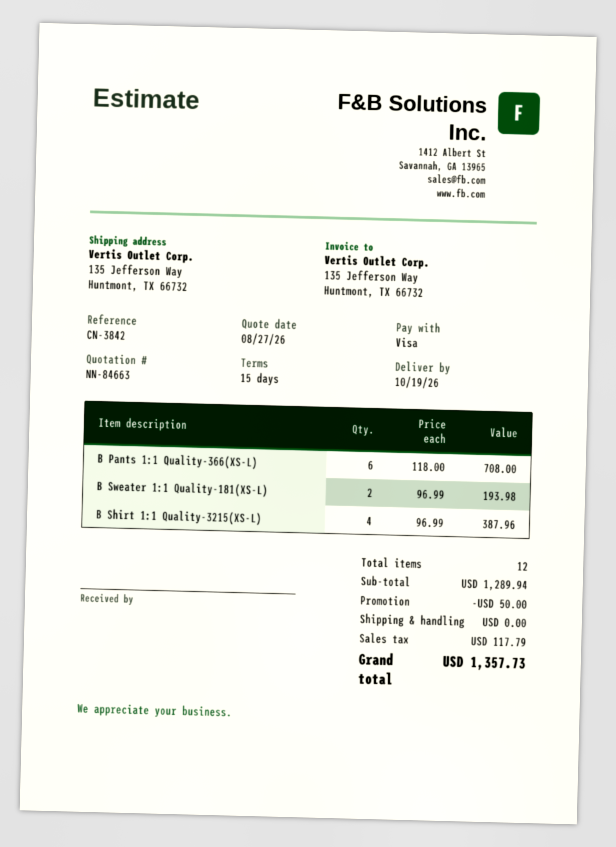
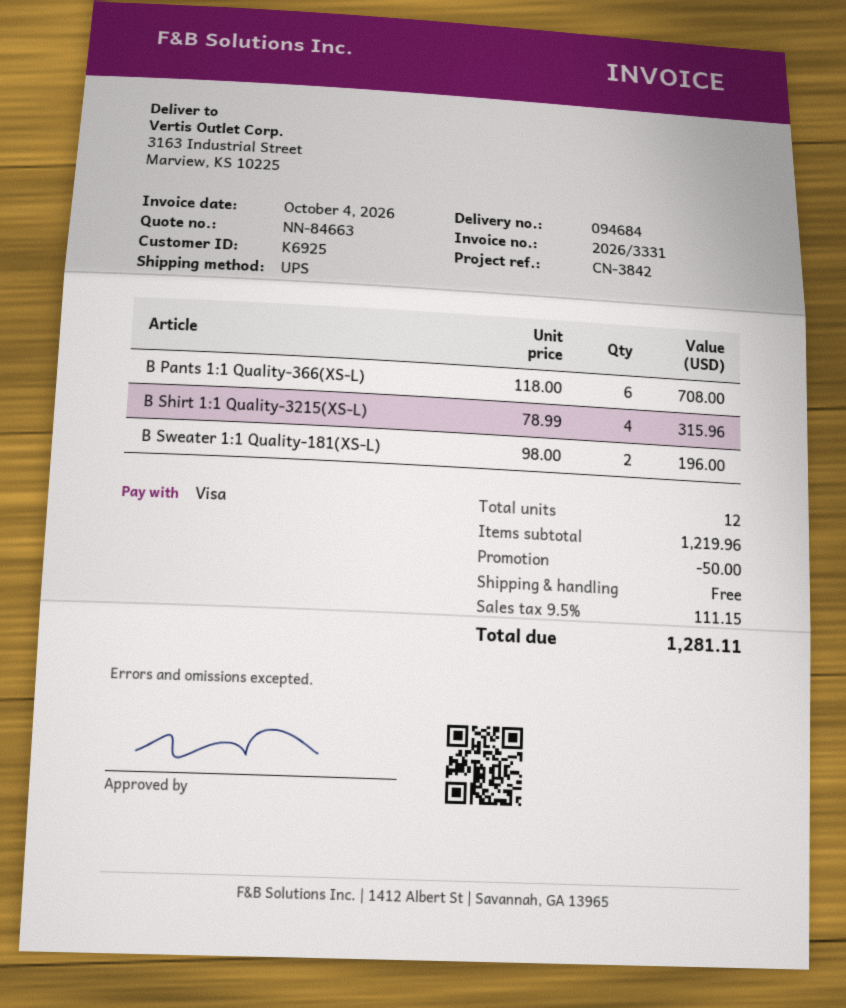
ship to: 135 Jefferson Way, Huntmont, TX 66732 -> 3163 Industrial Street, Marview, KS 10225
B Sweater 1:1 Quality-181(XS-L): 2 x 96.99 = 193.98 -> 2 x 98.00 = 196.00
B Shirt 1:1 Quality-3215(XS-L): 4 x 96.99 = 387.96 -> 4 x 78.99 = 315.96
subtotal: 1289.94 -> 1219.96
tax: 117.79 -> 111.15
total: 1357.73 -> 1281.11

